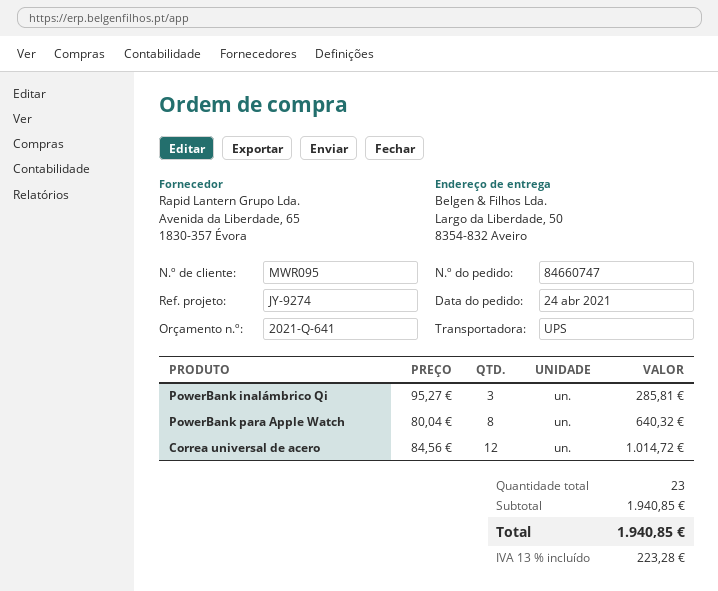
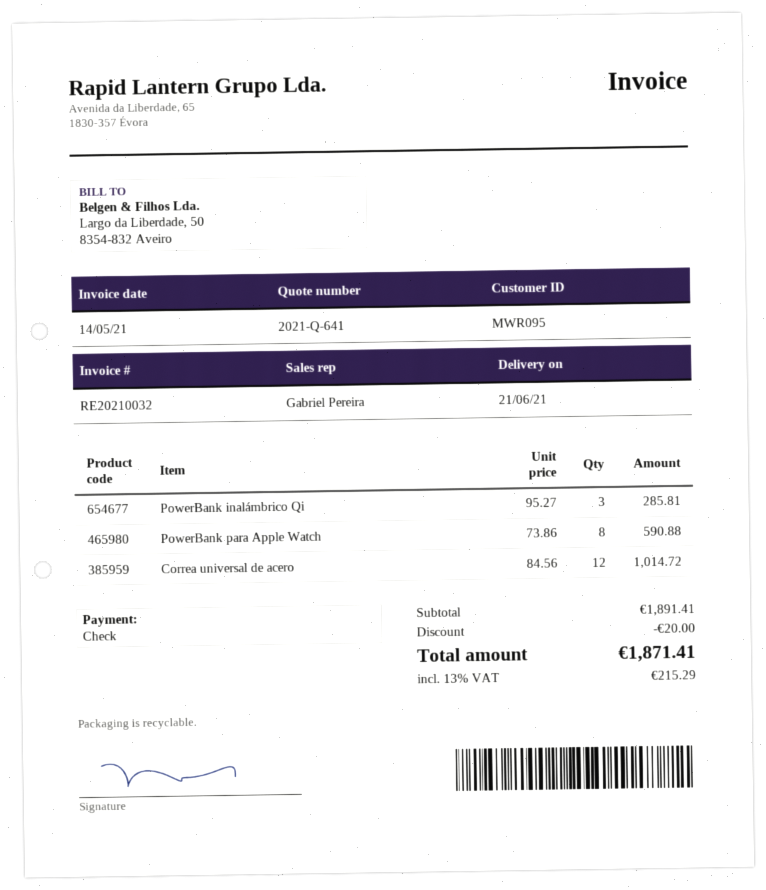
PowerBank para Apple Watch: 8 x 80.04 = 640.32 -> 8 x 73.86 = 590.88
subtotal: 1940.85 -> 1891.41
discount: none -> 20.00
tax: 13% = 223.28 -> 13% = 215.29
total: 1940.85 -> 1871.41

